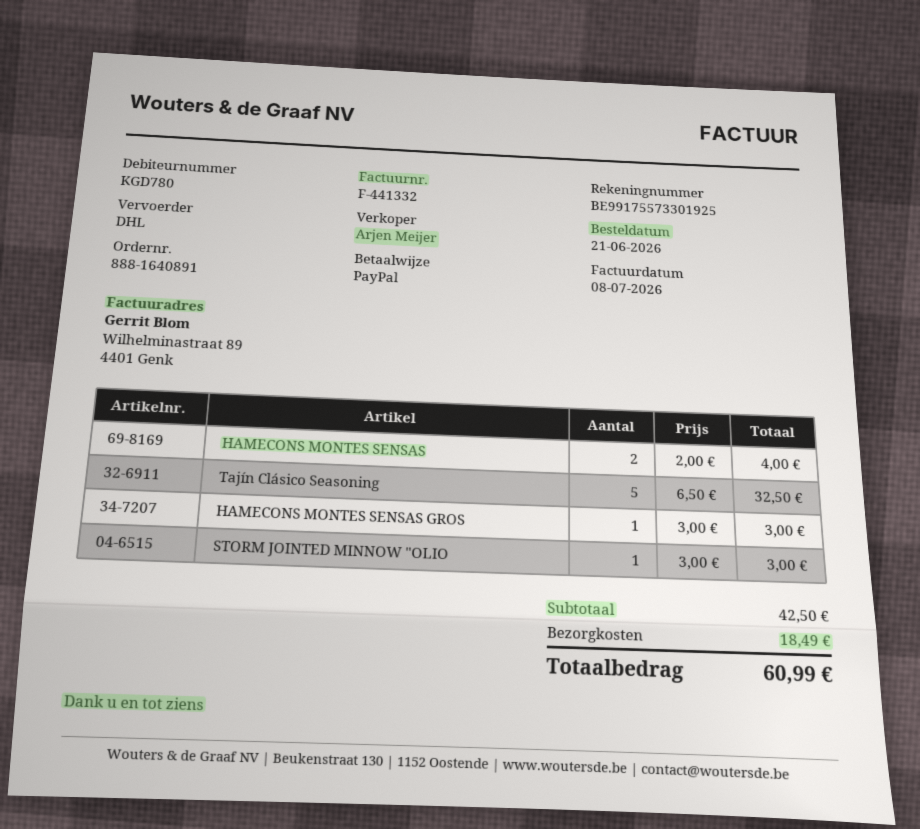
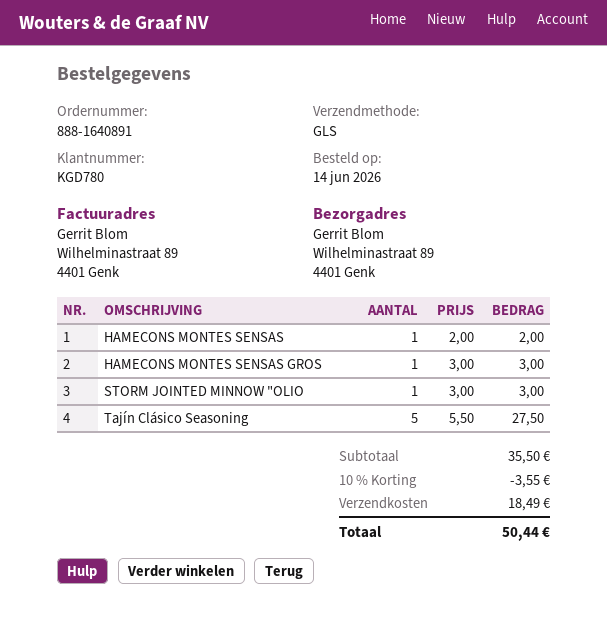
order date: 2026-06-21 -> 2026-06-14
shipping method: DHL -> GLS
HAMECONS MONTES SENSAS: 2 x 2.00 = 4.00 -> 1 x 2.00 = 2.00
Tajín Clásico Seasoning: 5 x 6.50 = 32.50 -> 5 x 5.50 = 27.50
subtotal: 42.50 -> 35.50
discount: none -> 10% = 3.55
total: 60.99 -> 50.44

